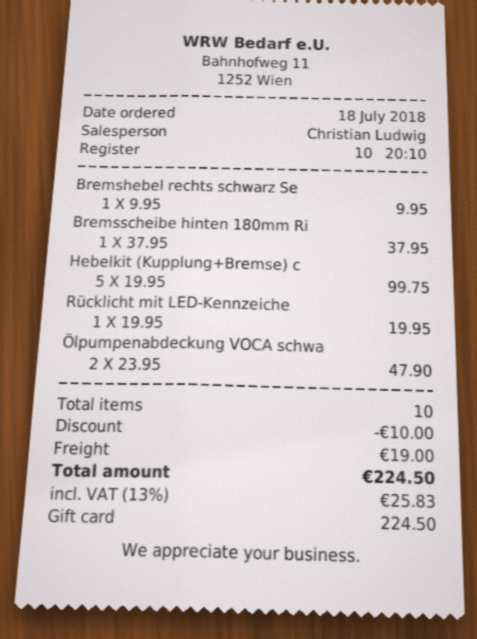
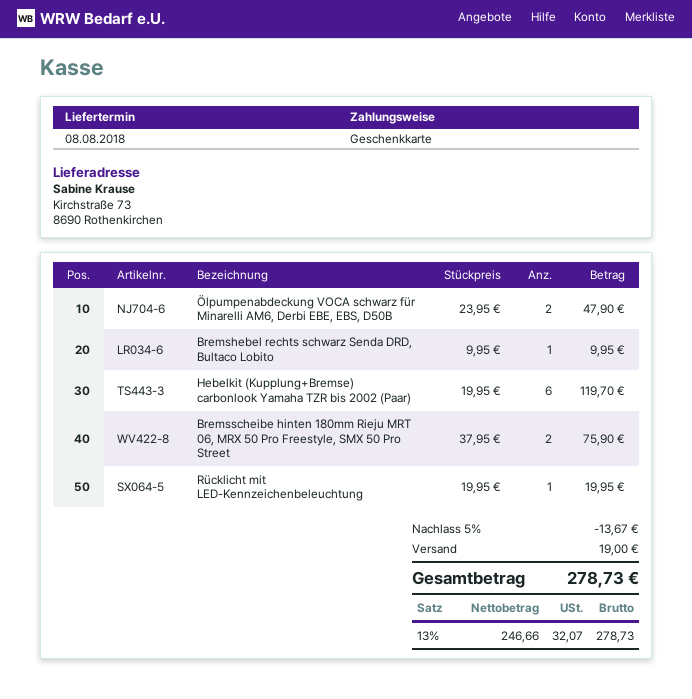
Bremsscheibe hinten 180mm Ri: 1 x 37.95 = 37.95 -> 2 x 37.95 = 75.90
Hebelkit (Kupplung+Bremse) c: 5 x 19.95 = 99.75 -> 6 x 19.95 = 119.70
discount: 10.00 -> 13.67
tax: 13% = 25.83 -> 13% = 32.07
total: 224.50 -> 278.73

